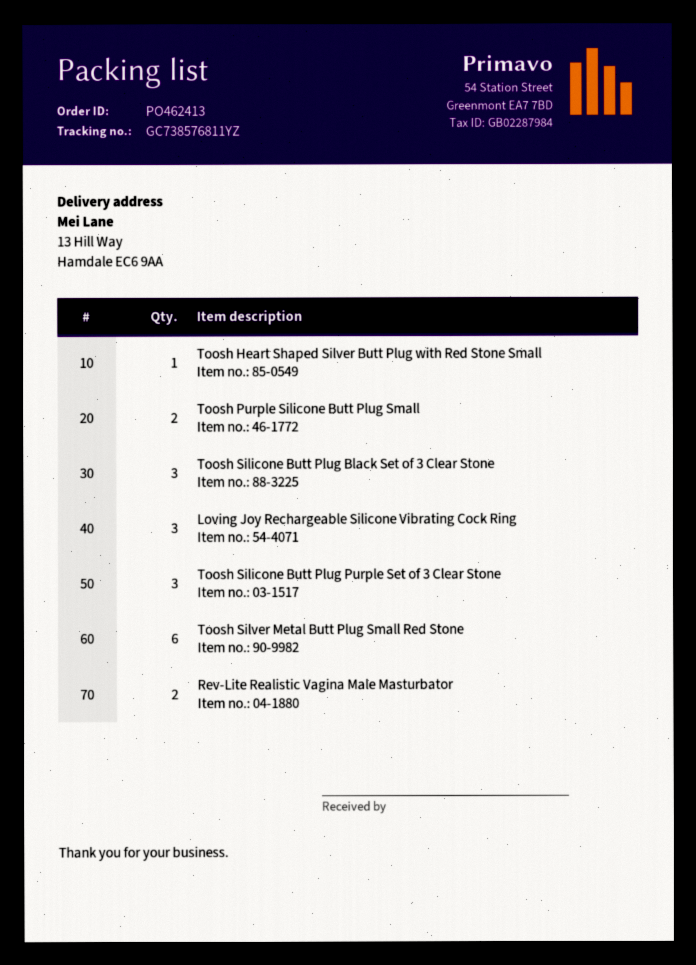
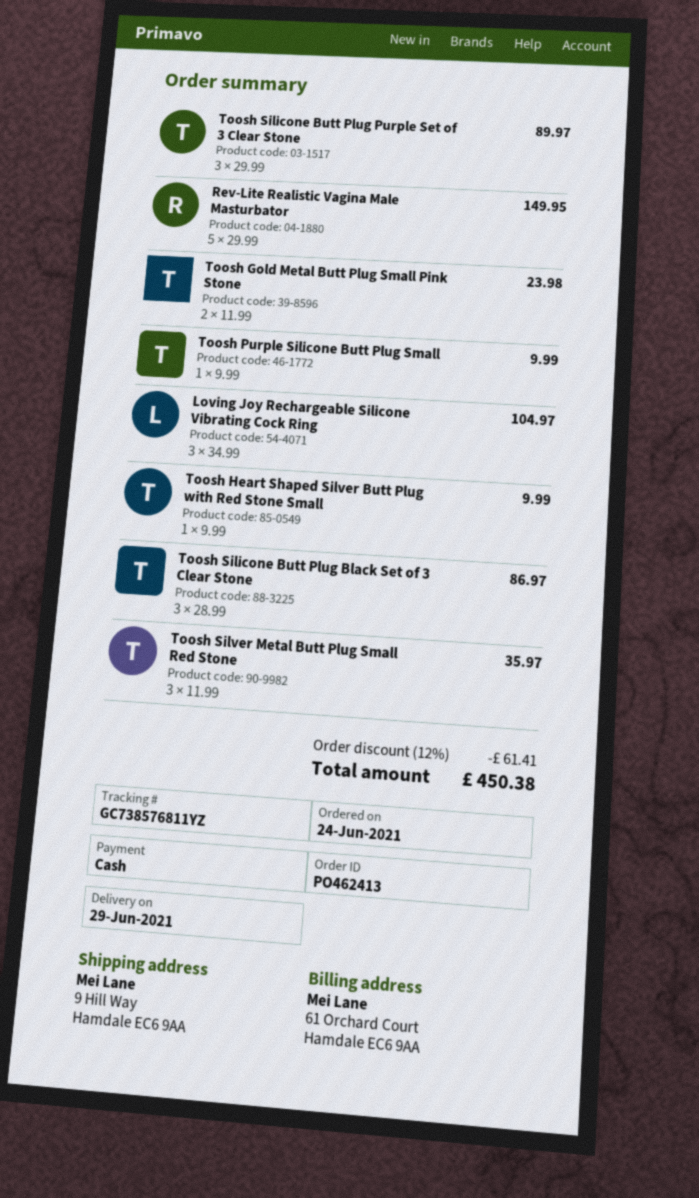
ship to: 13 Hill Way, Hamdale EC6 9AA -> 9 Hill Way, Hamdale EC6 9AA
Toosh Purple Silicone Butt Plug Small: 2 -> 1
Toosh Silver Metal Butt Plug Small Red Stone: 6 -> 3
Rev-Lite Realistic Vagina Male Masturbator: 2 -> 5
Toosh Gold Metal Butt Plug Small Pink Stone: none -> 2

